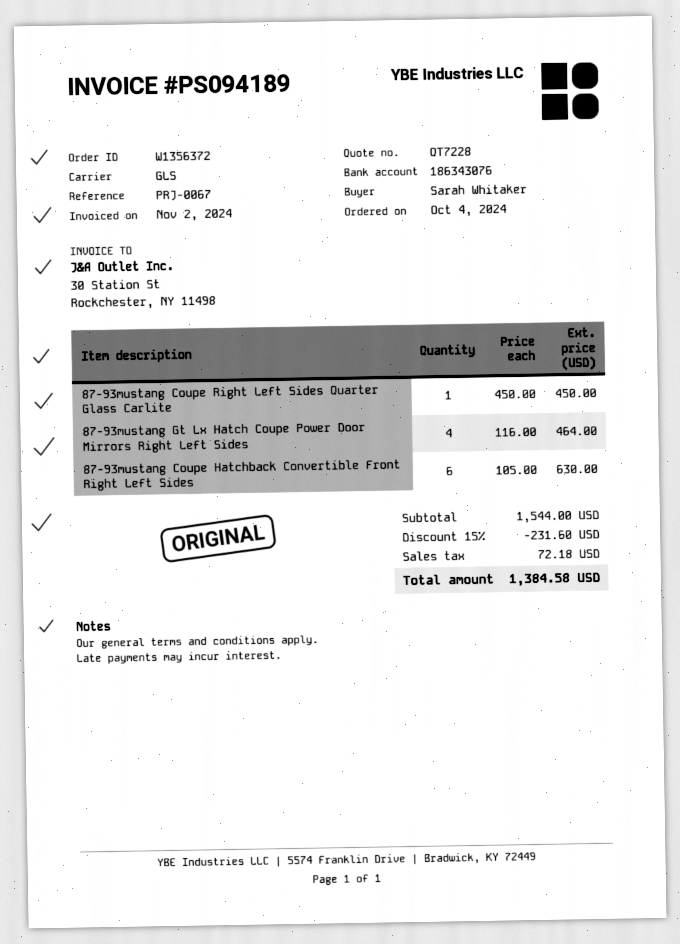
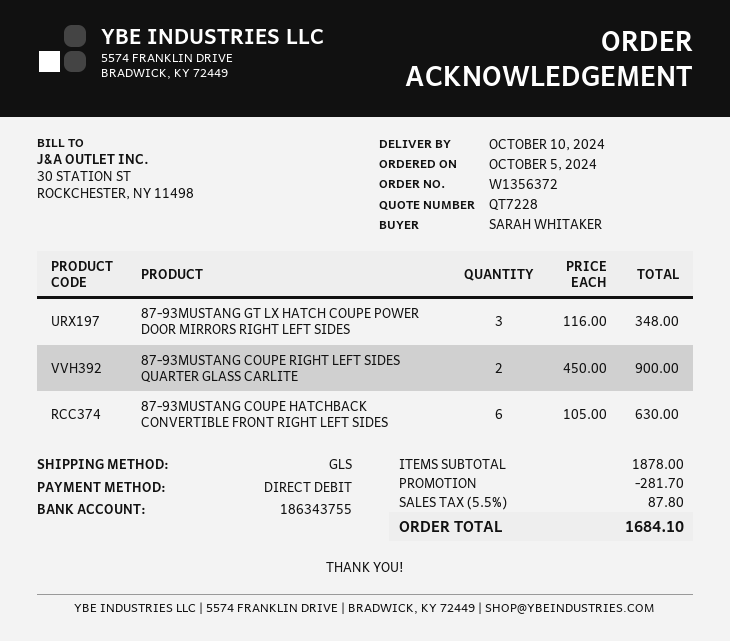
order date: 2024-10-04 -> 2024-10-05
bank account: 186343076 -> 186343755
87-93mustang Coupe Right Left Sides Quarter Glass Carlite: 1 x 450.00 = 450.00 -> 2 x 450.00 = 900.00
87-93mustang Gt Lx Hatch Coupe Power Door Mirrors Right Left Sides: 4 x 116.00 = 464.00 -> 3 x 116.00 = 348.00
subtotal: 1544.00 -> 1878.00
discount: 231.60 -> 281.70
tax: 72.18 -> 87.80
total: 1384.58 -> 1684.10

